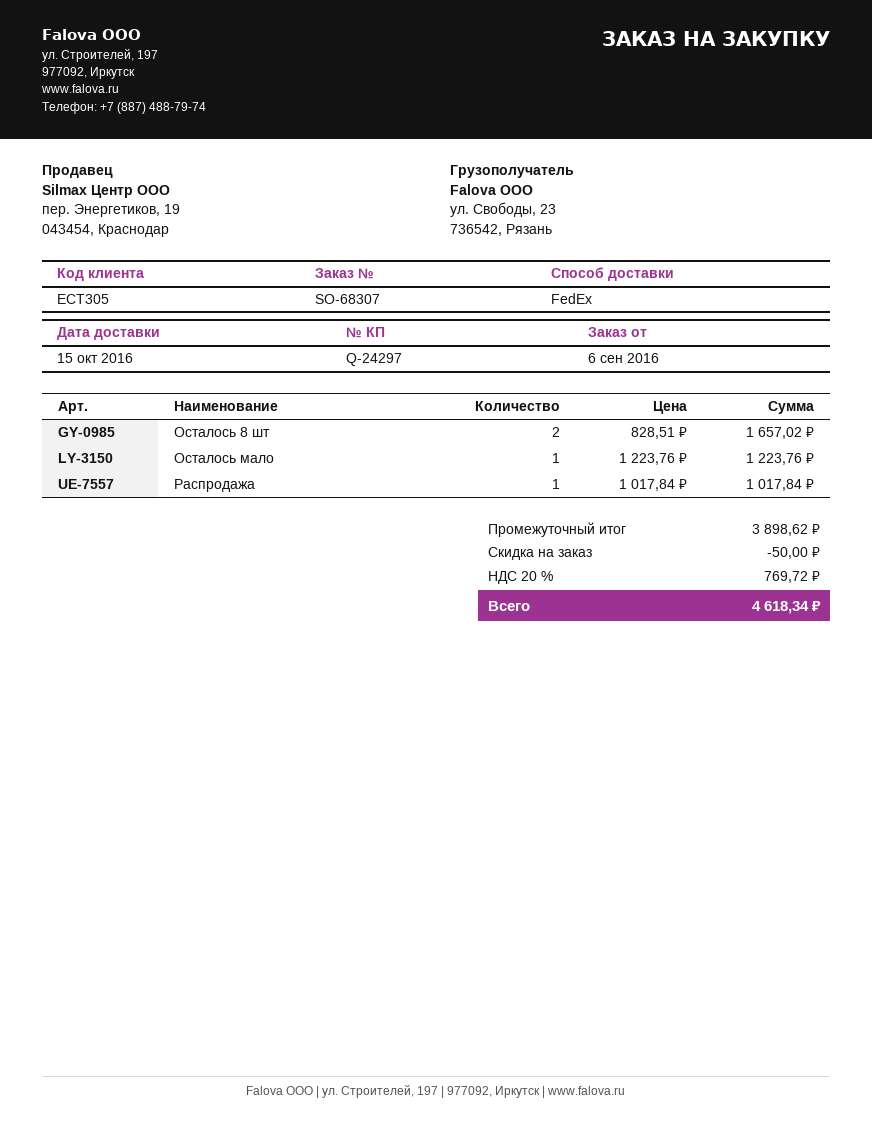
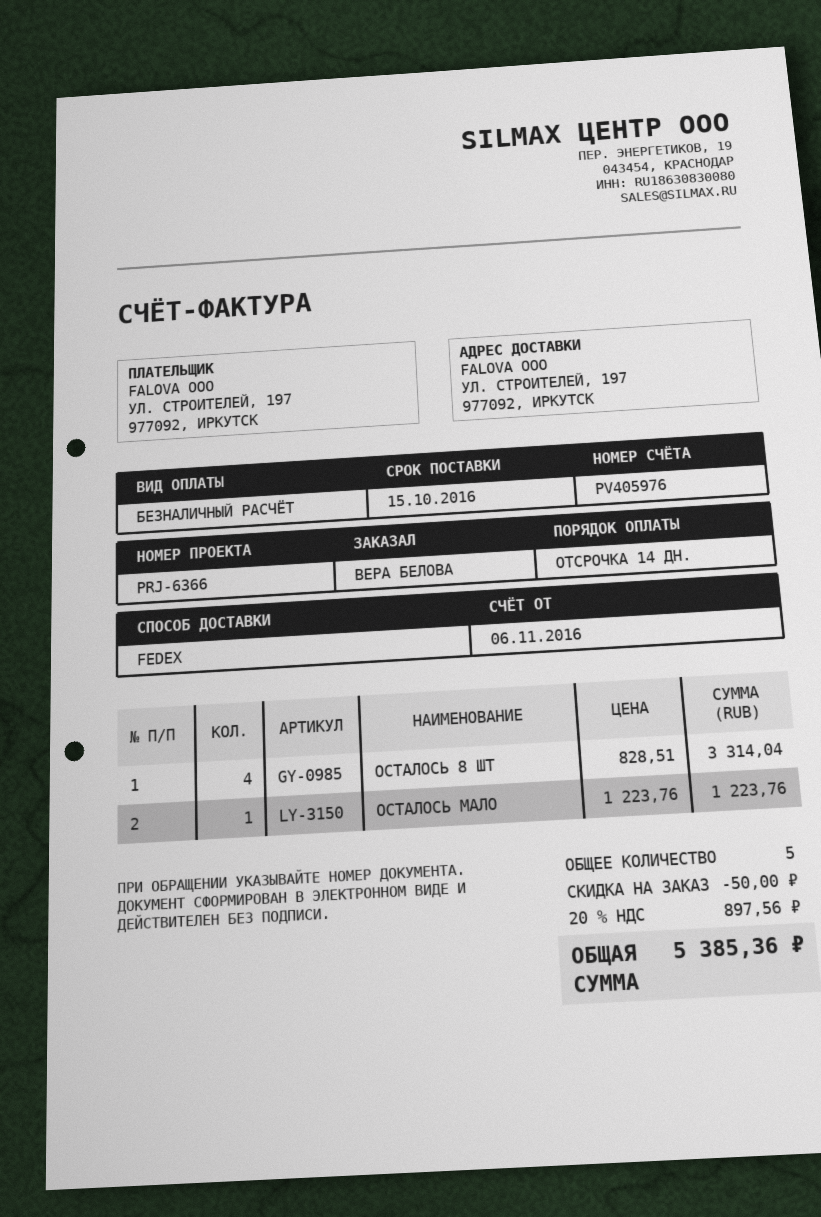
ship to: ул. Свободы, 23, 736542, Рязань -> УЛ. СТРОИТЕЛЕЙ, 197, 977092, ИРКУТСК
Осталось 8 шт: 2 x 828.51 = 1657.02 -> 4 x 828.51 = 3314.04
Распродажа: 1 x 1017.84 = 1017.84 -> none
tax: 20% = 769.72 -> 20% = 897.56
total: 4618.34 -> 5385.36

